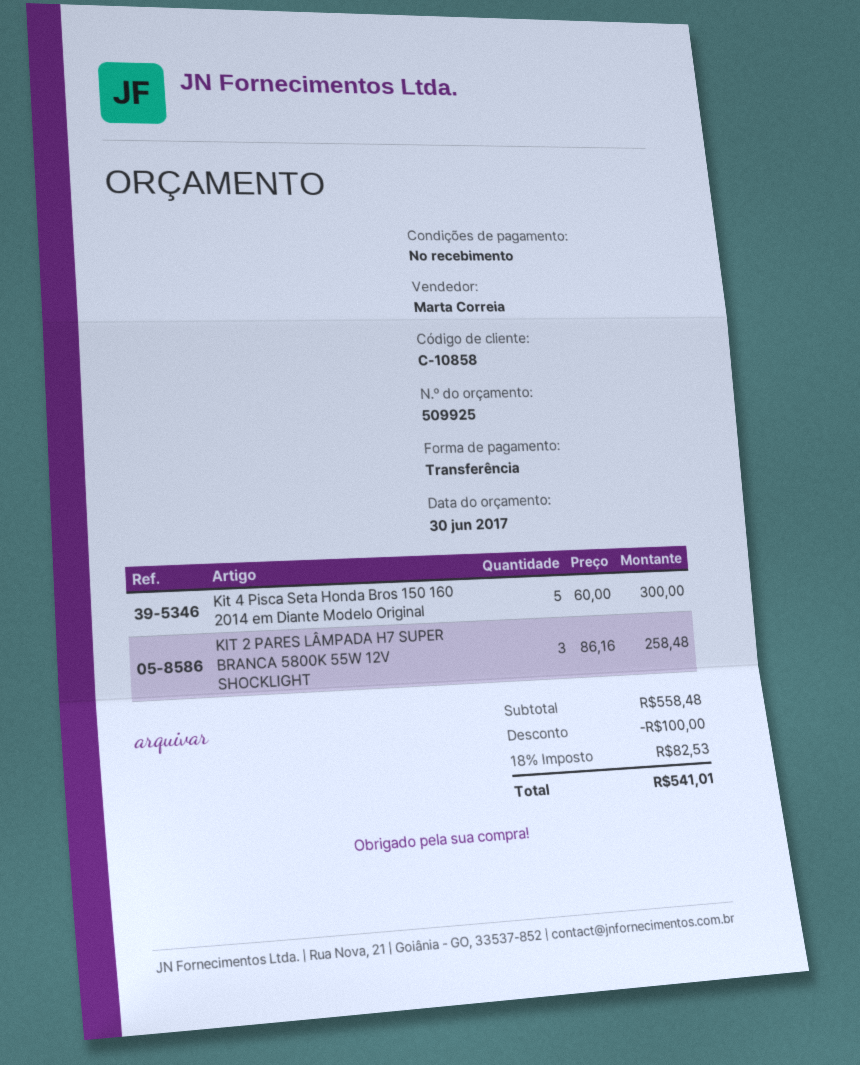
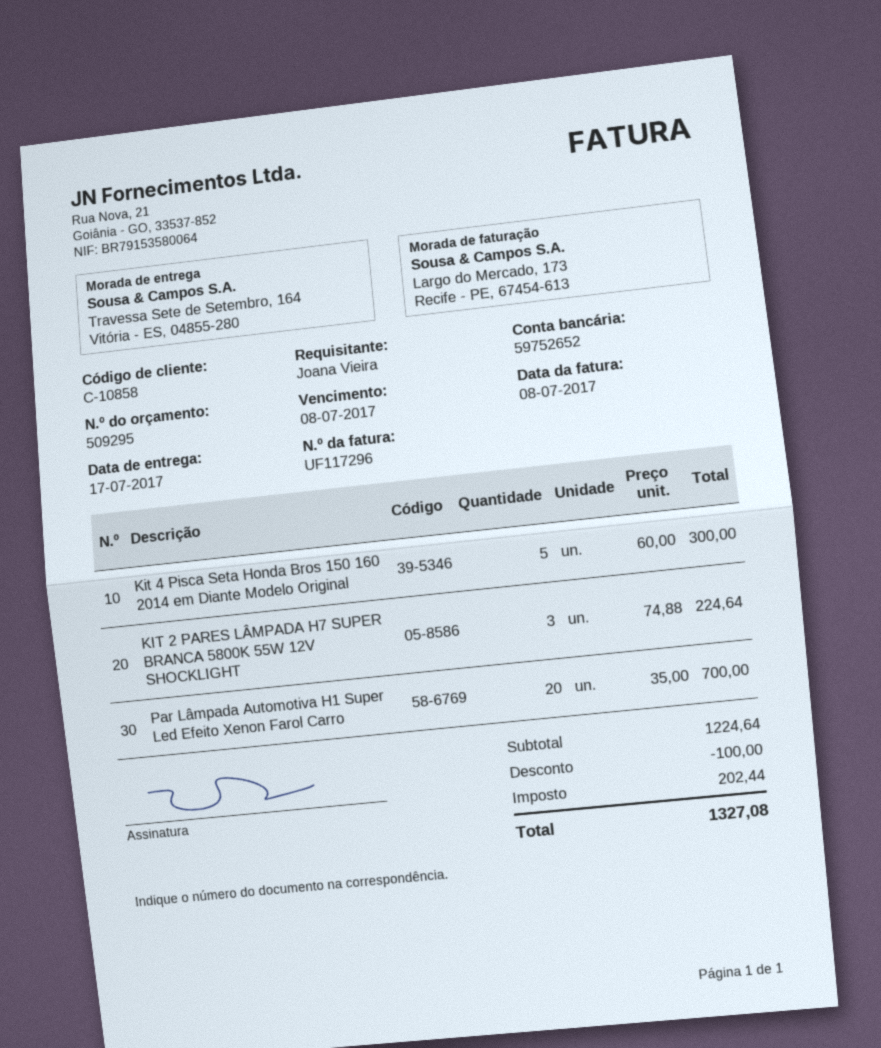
quote number: 509925 -> 509295
KIT 2 PARES LÂMPADA H7 SUPER BRANCA 5800K 55W 12V SHOCKLIGHT: 3 x 86.16 = 258.48 -> 3 x 74.88 = 224.64
Par Lâmpada Automotiva H1 Super Led Efeito Xenon Farol Carro: none -> 20 x 35.00 = 700.00
subtotal: 558.48 -> 1224.64
tax: 82.53 -> 202.44
total: 541.01 -> 1327.08

